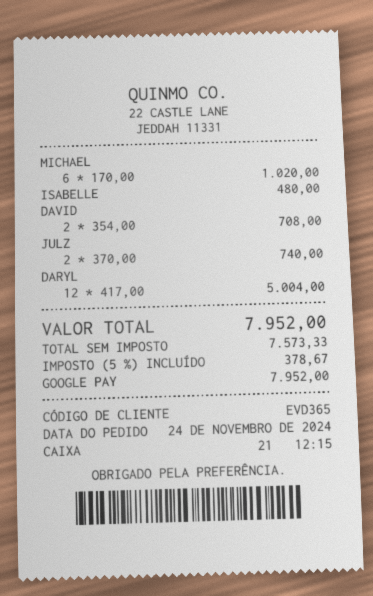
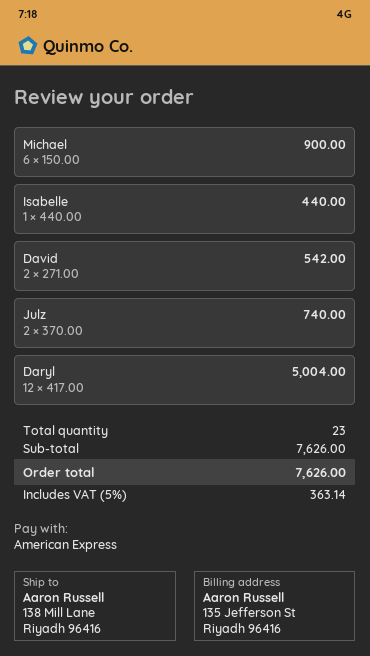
payment method: Google Pay -> American Express
MICHAEL: 6 x 170.00 = 1020.00 -> 6 x 150.00 = 900.00
ISABELLE: 1 x 480.00 = 480.00 -> 1 x 440.00 = 440.00
DAVID: 2 x 354.00 = 708.00 -> 2 x 271.00 = 542.00
tax: 5% = 378.67 -> 5% = 363.14
total: 7952.00 -> 7626.00

